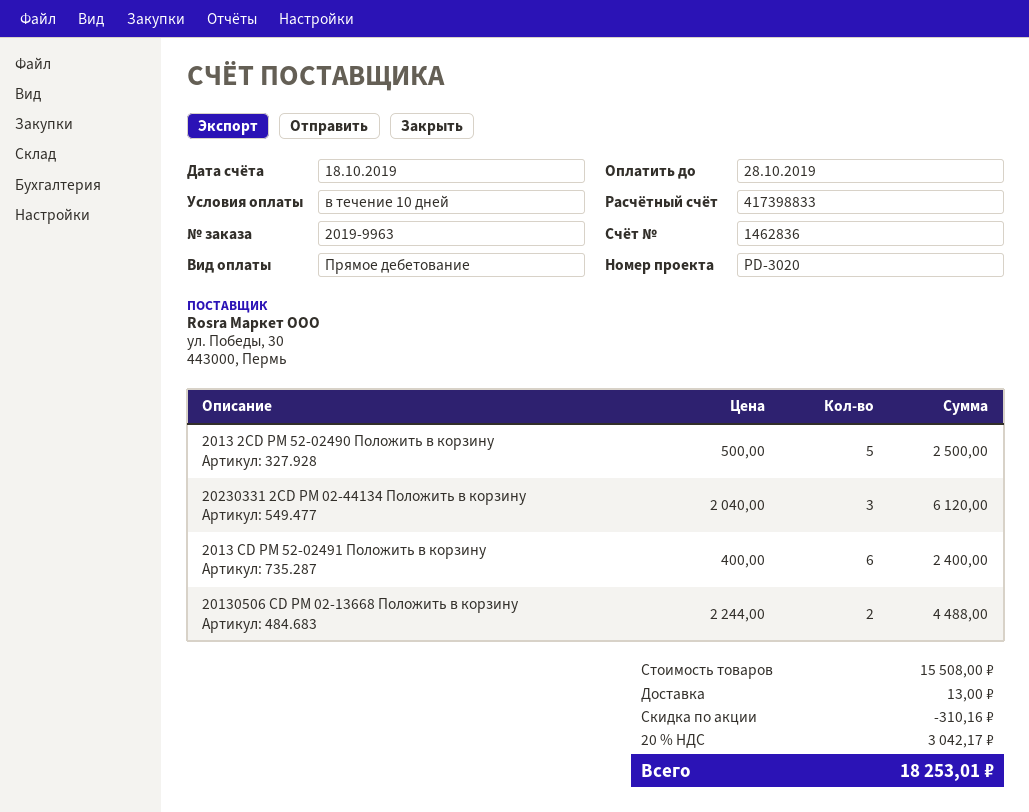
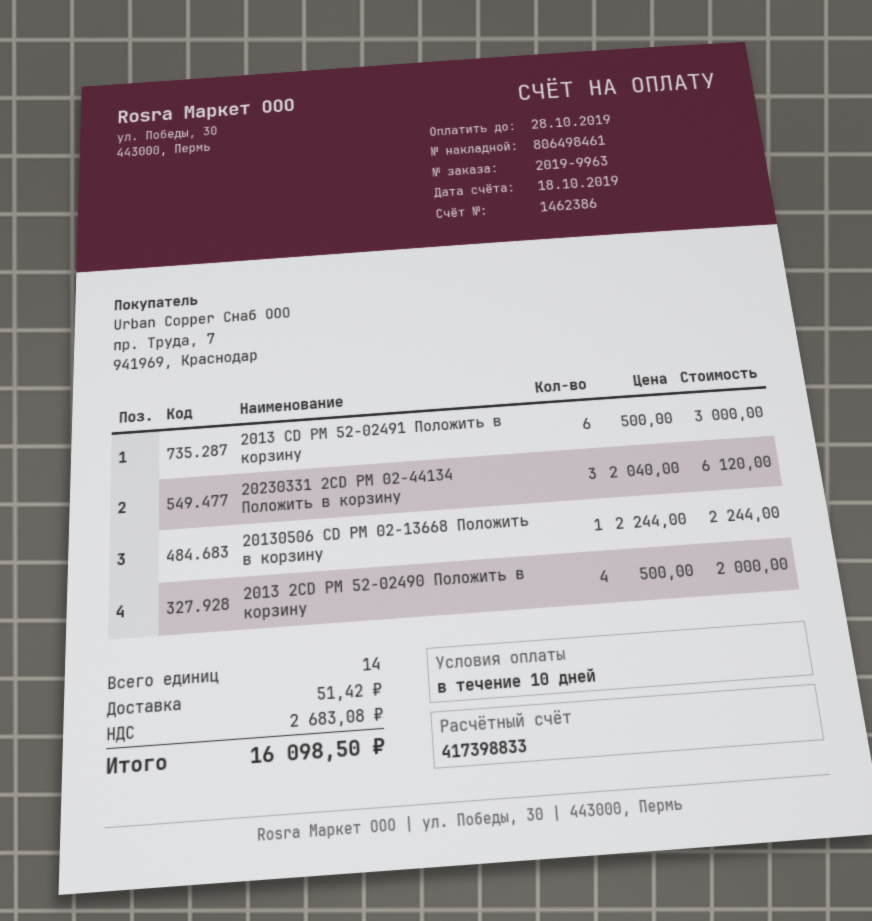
invoice number: 1462836 -> 1462386
2013 2CD PM 52-02490 Положить в корзину: 5 x 500.00 = 2500.00 -> 4 x 500.00 = 2000.00
2013 CD PM 52-02491 Положить в корзину: 6 x 400.00 = 2400.00 -> 6 x 500.00 = 3000.00
20130506 CD PM 02-13668 Положить в корзину: 2 x 2244.00 = 4488.00 -> 1 x 2244.00 = 2244.00
discount: 310.16 -> none
shipping: 13.00 -> 51.42
tax: 3042.17 -> 2683.08
total: 18253.01 -> 16098.50

